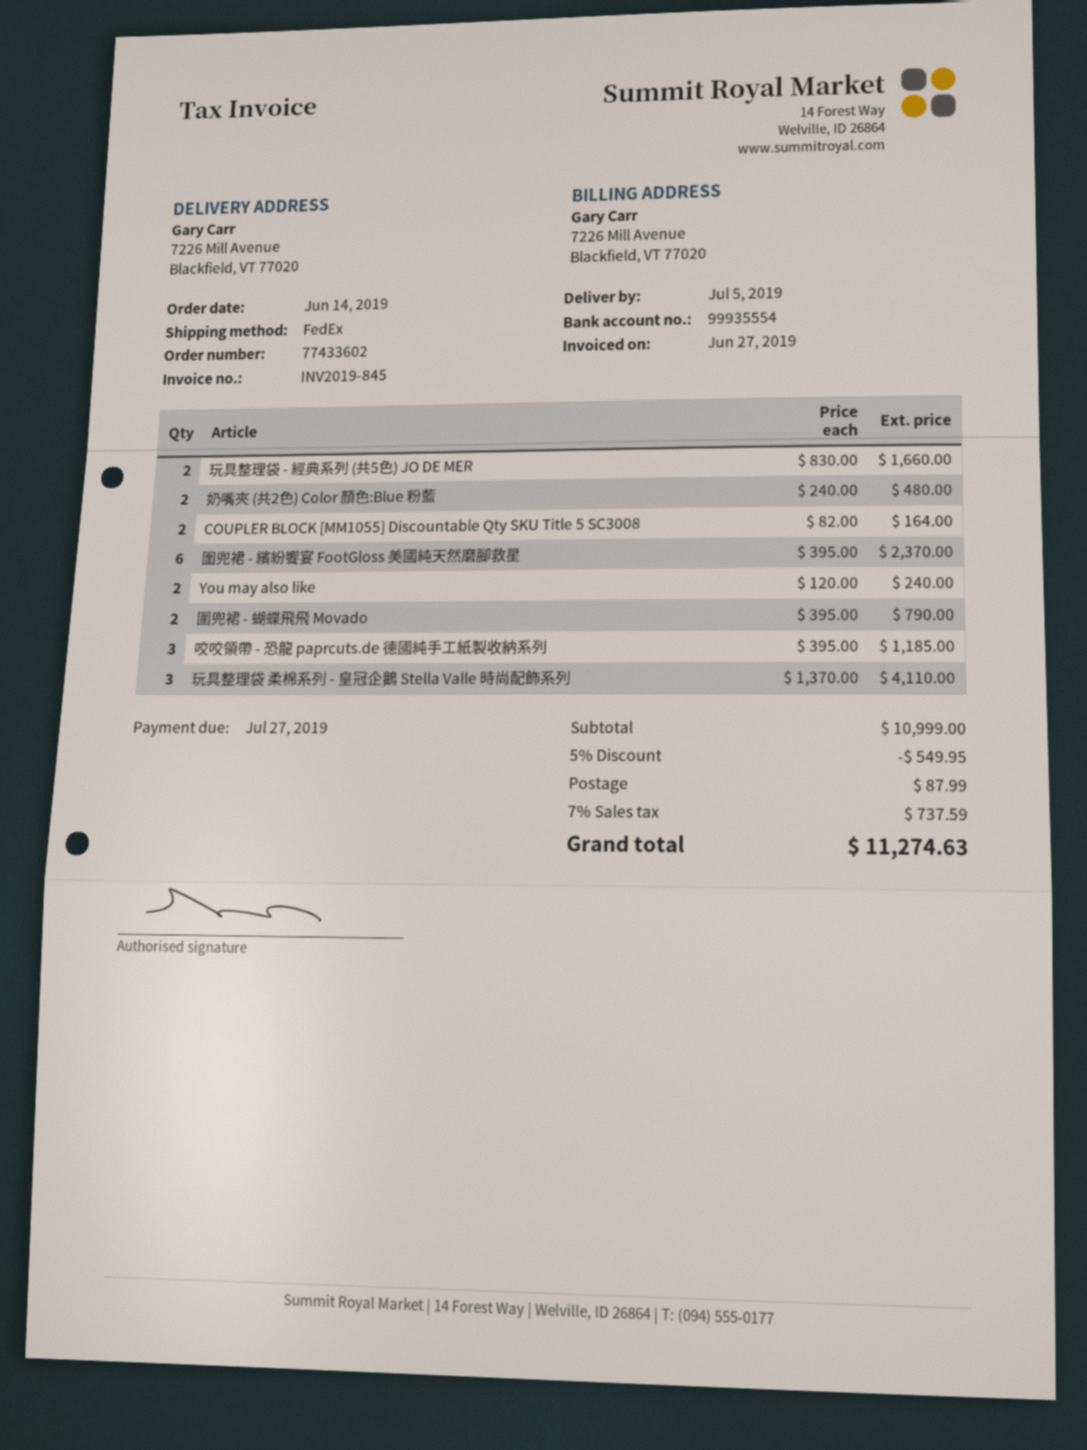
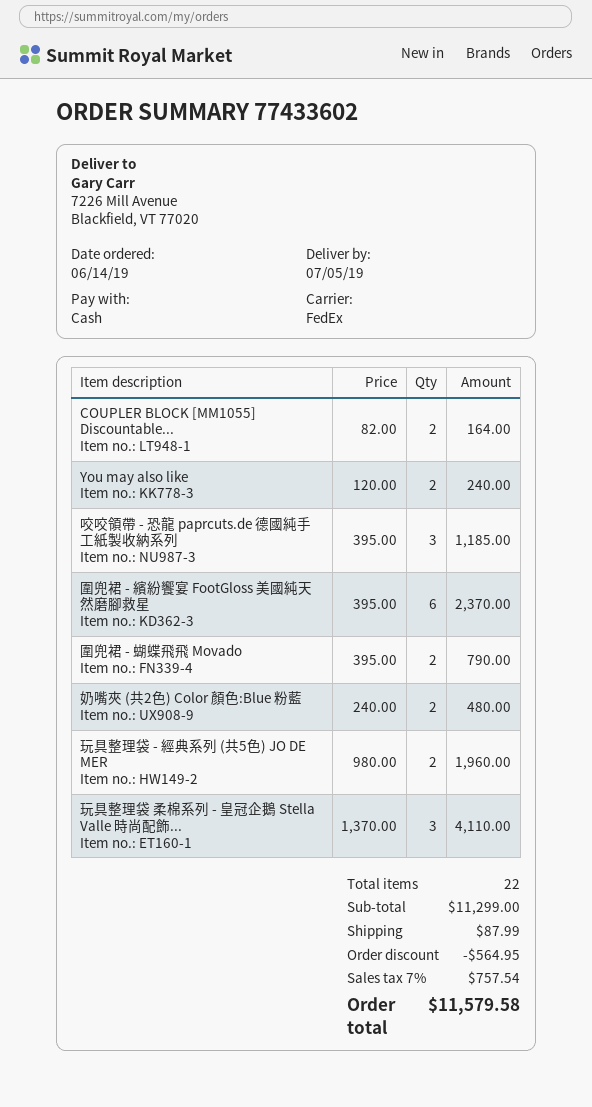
玩具整理袋 - 經典系列 (共5色) JO DE MER: 2 x 830.00 = 1660.00 -> 2 x 980.00 = 1960.00
subtotal: 10999.00 -> 11299.00
discount: 549.95 -> 564.95
tax: 7% = 737.59 -> 7% = 757.54
total: 11274.63 -> 11579.58

